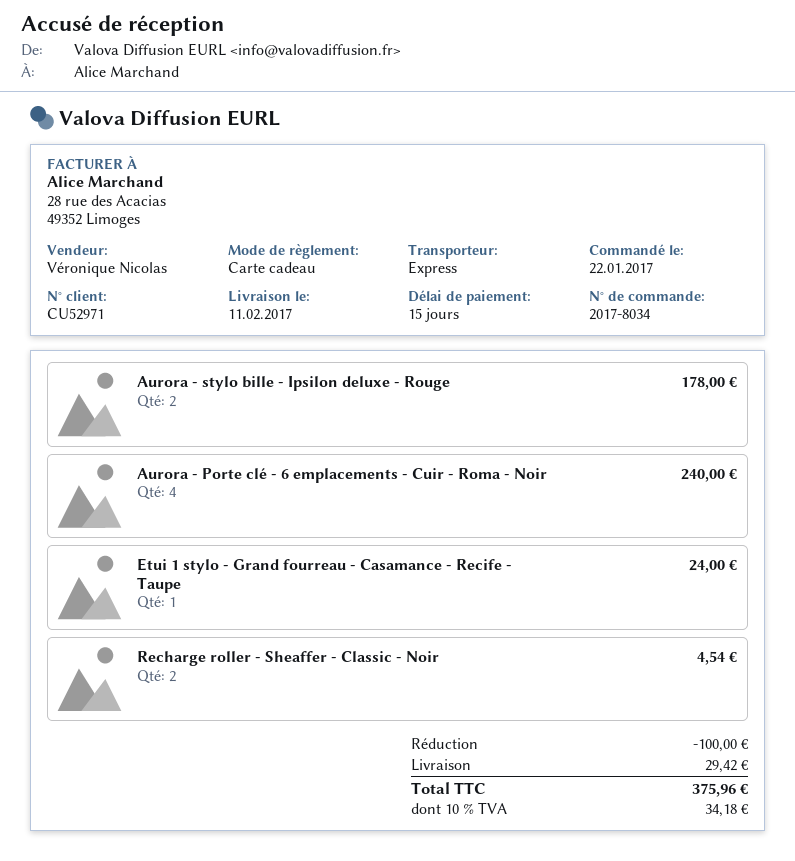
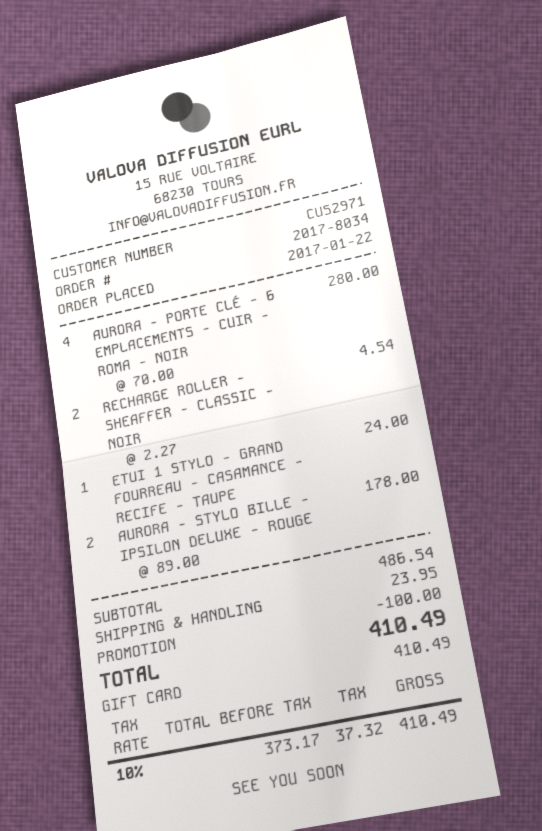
Aurora - Porte clé - 6 emplacements - Cuir - Roma - Noir: 4 for 240.00 -> 4 for 280.00
shipping: 29.42 -> 23.95
tax: 10% = 34.18 -> 10% = 37.32
total: 375.96 -> 410.49

